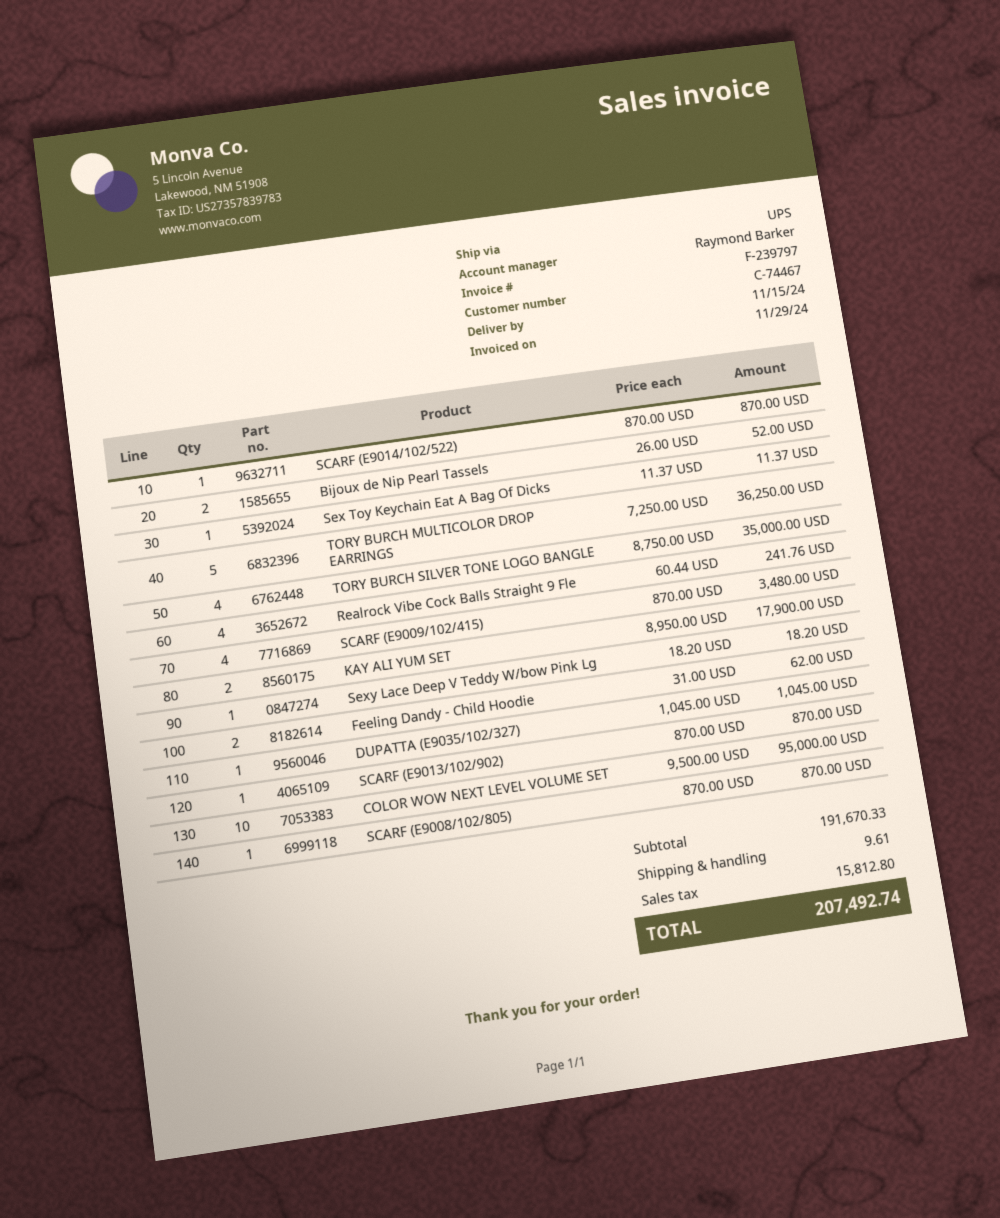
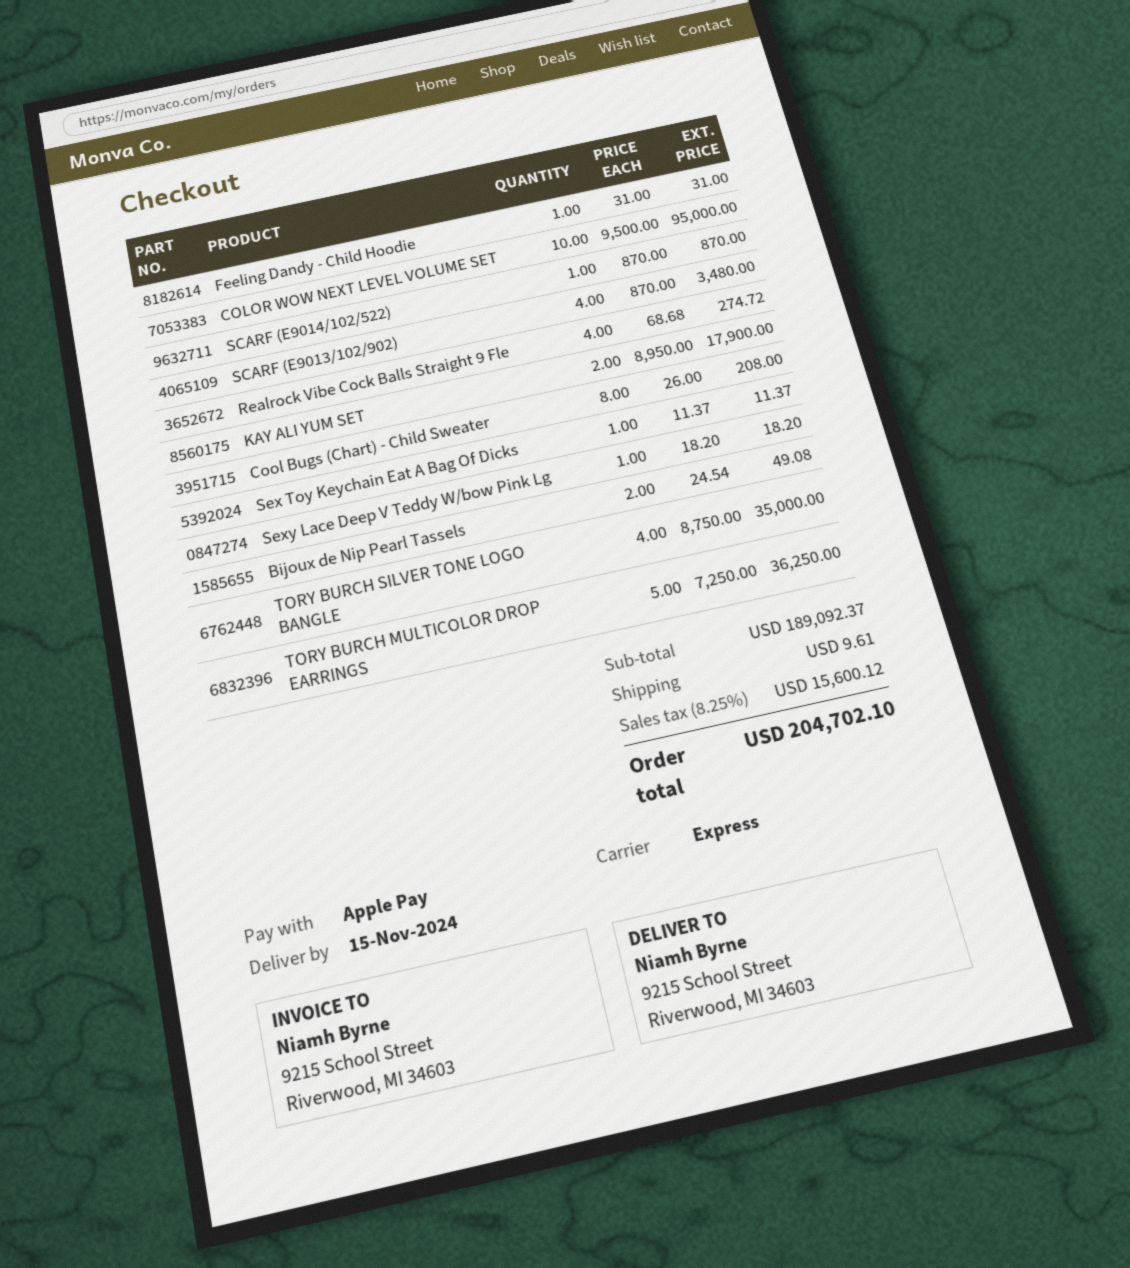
shipping method: UPS -> express
Bijoux de Nip Pearl Tassels: 2 x 26.00 = 52.00 -> 2 x 24.54 = 49.08
Realrock Vibe Cock Balls Straight 9 Fle: 4 x 60.44 = 241.76 -> 4 x 68.68 = 274.72
SCARF (E9009/102/415): 4 x 870.00 = 3480.00 -> none
Feeling Dandy - Child Hoodie: 2 x 31.00 = 62.00 -> 1 x 31.00 = 31.00
DUPATTA (E9035/102/327): 1 x 1045.00 = 1045.00 -> none
SCARF (E9013/102/902): 1 x 870.00 = 870.00 -> 4 x 870.00 = 3480.00
SCARF (E9008/102/805): 1 x 870.00 = 870.00 -> none
Cool Bugs (Chart) - Child Sweater: none -> 8 x 26.00 = 208.00
subtotal: 191670.33 -> 189092.37
tax: 15812.80 -> 15600.12
total: 207492.74 -> 204702.10

